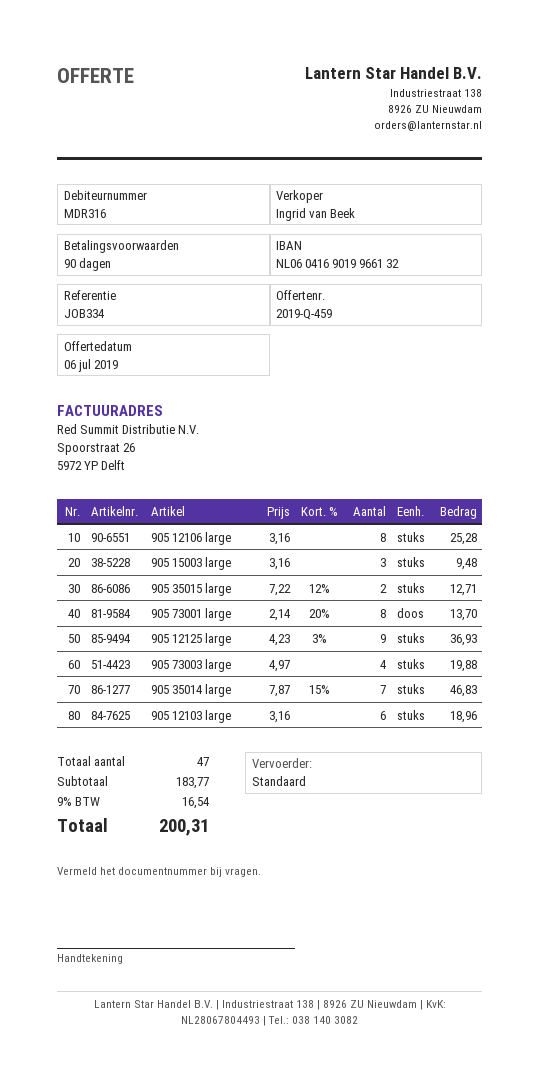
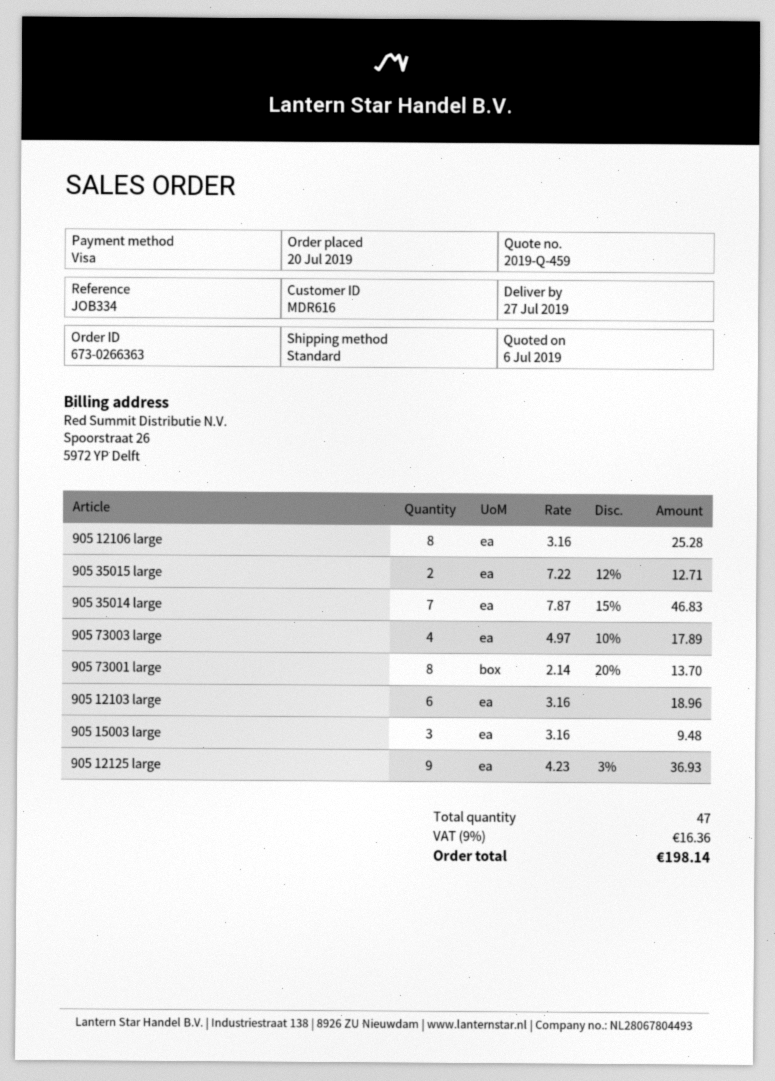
customer number: MDR316 -> MDR616
905 73003 large: 4 x 4.97 = 19.88 -> 4 x 4.97 - 10% = 17.89
tax: 9% = 16.54 -> 9% = 16.36
total: 200.31 -> 198.14

